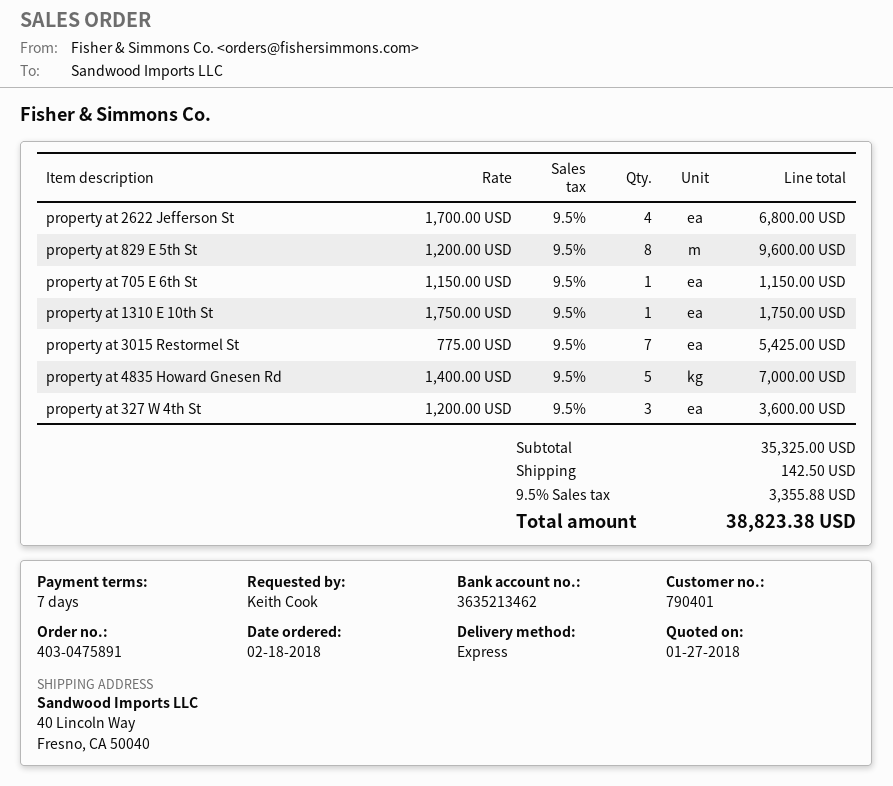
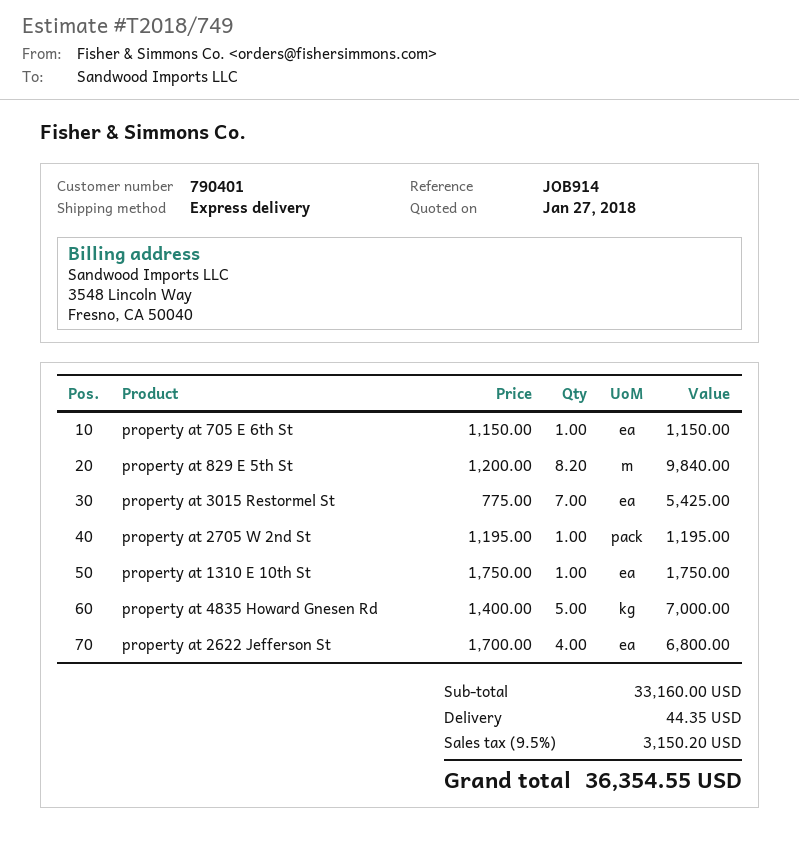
property at 829 E 5th St: 8 x 1200.00 = 9600.00 -> 8.2 x 1200.00 = 9840.00
property at 327 W 4th St: 3 x 1200.00 = 3600.00 -> none
property at 2705 W 2nd St: none -> 1 x 1195.00 = 1195.00
subtotal: 35325.00 -> 33160.00
shipping: 142.50 -> 44.35
tax: 9.5% = 3355.88 -> 9.5% = 3150.20
total: 38823.38 -> 36354.55

